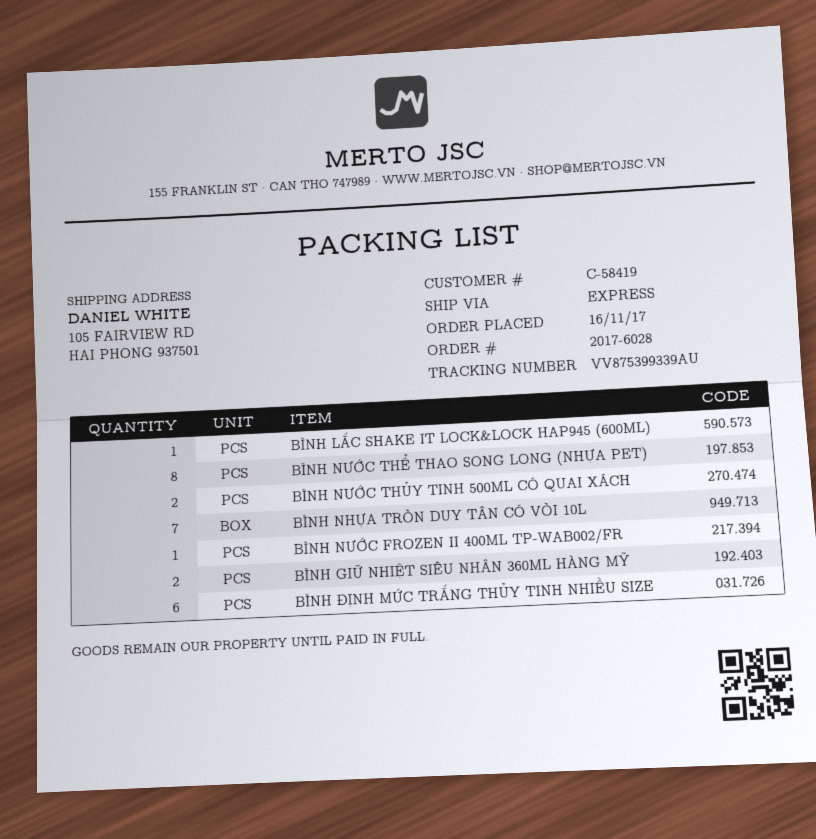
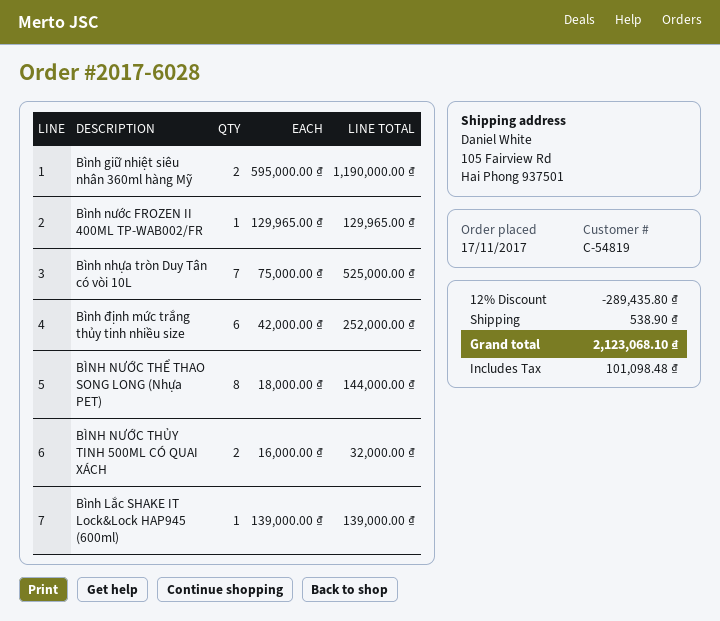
order date: 2017-11-16 -> 2017-11-17
customer number: C-58419 -> C-54819

